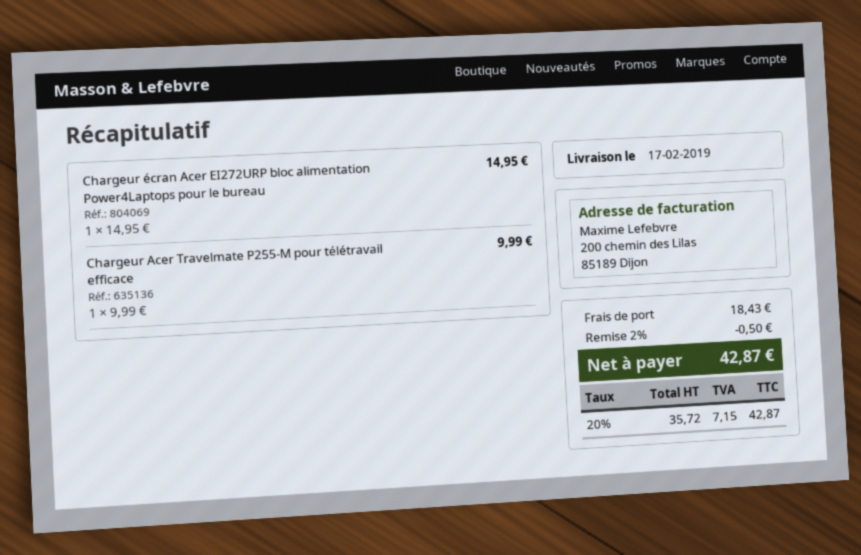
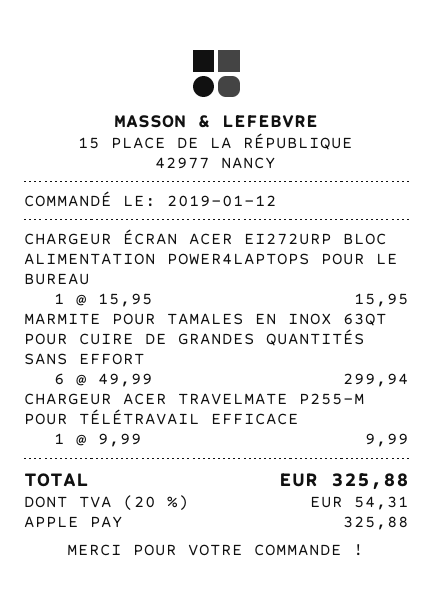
Chargeur écran Acer EI272URP bloc alimentation Power4Laptops pour le bureau: 1 x 14.95 = 14.95 -> 1 x 15.95 = 15.95
MARMITE POUR TAMALES EN INOX 63QT POUR CUIRE DE GRANDES QUANTITÉS SANS EFFORT: none -> 6 x 49.99 = 299.94
discount: 2% = 0.50 -> none
shipping: 18.43 -> none
tax: 20% = 7.15 -> 20% = 54.31
total: 42.87 -> 325.88

